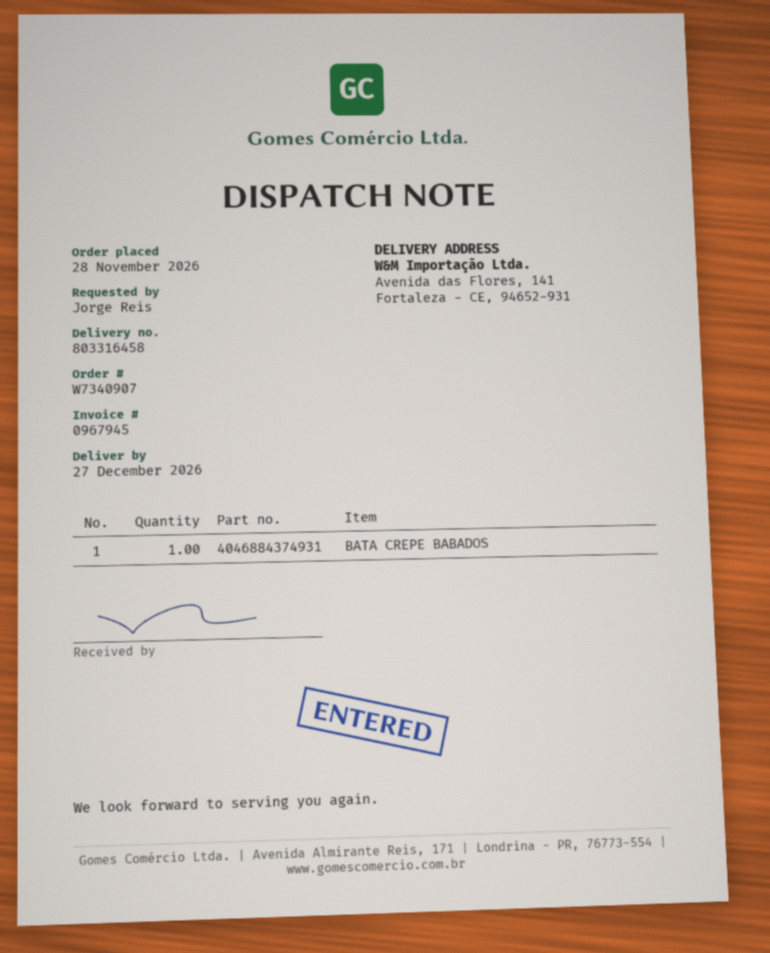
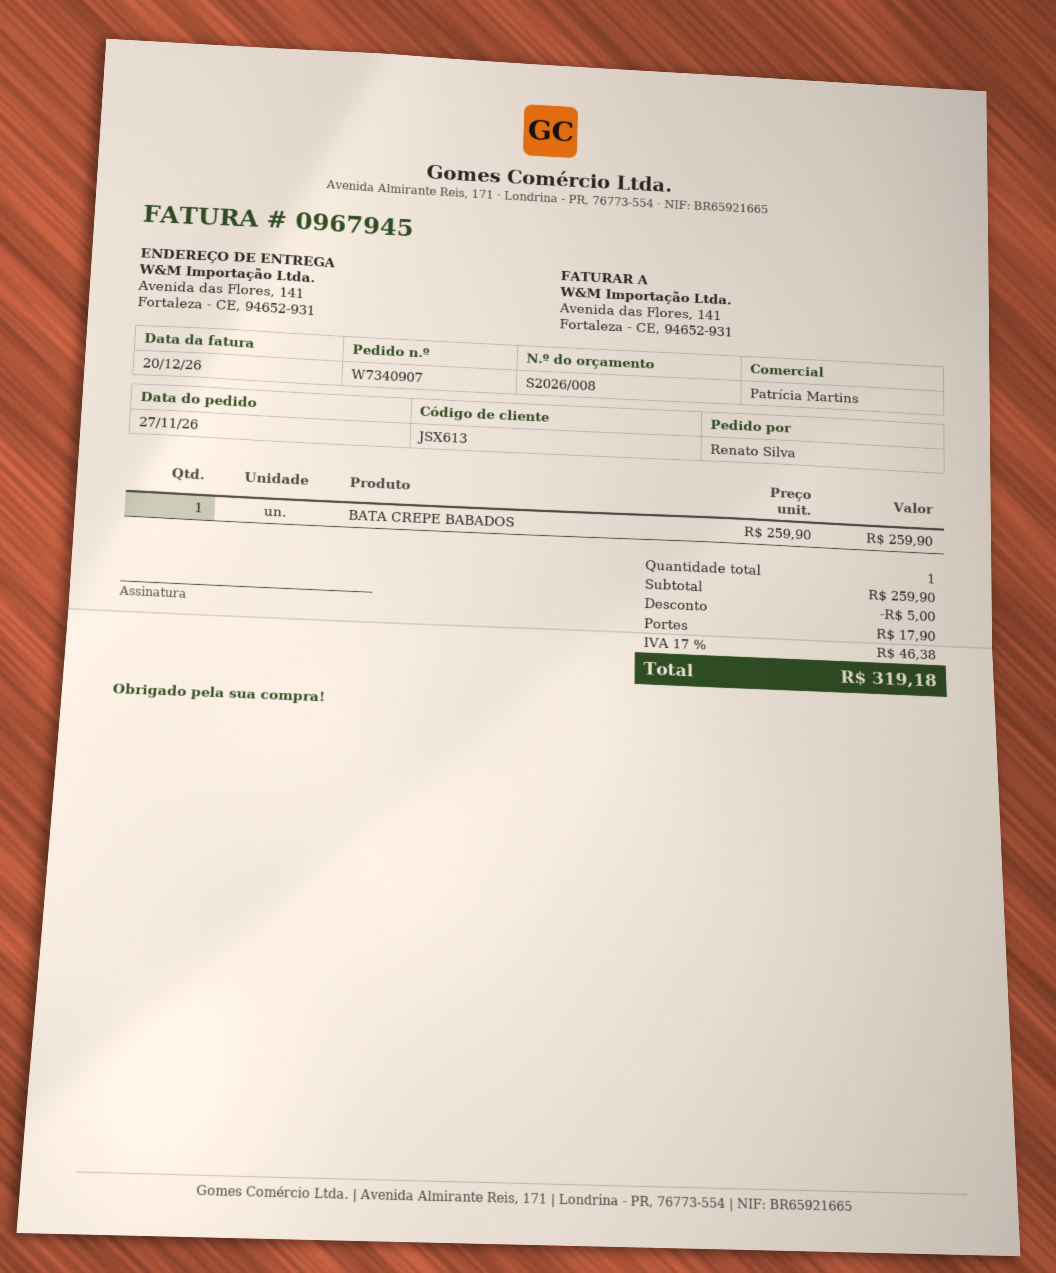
order date: 2026-11-28 -> 2026-11-27
ordered by: Jorge Reis -> Renato Silva

